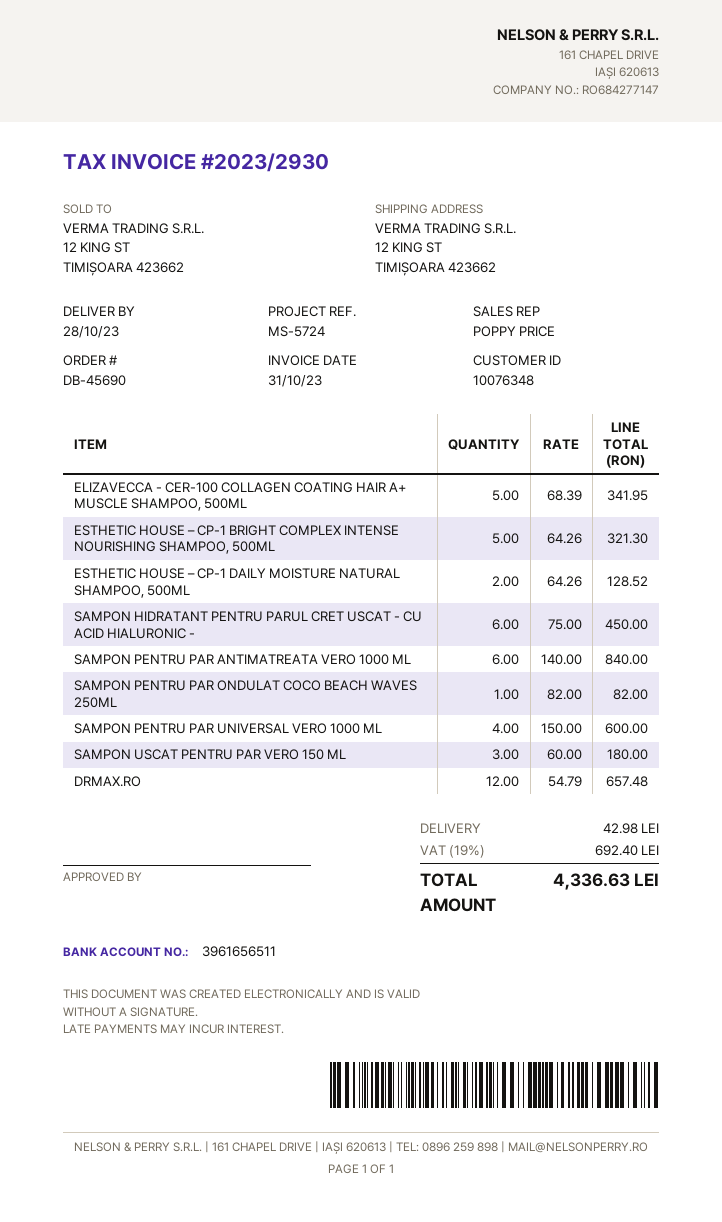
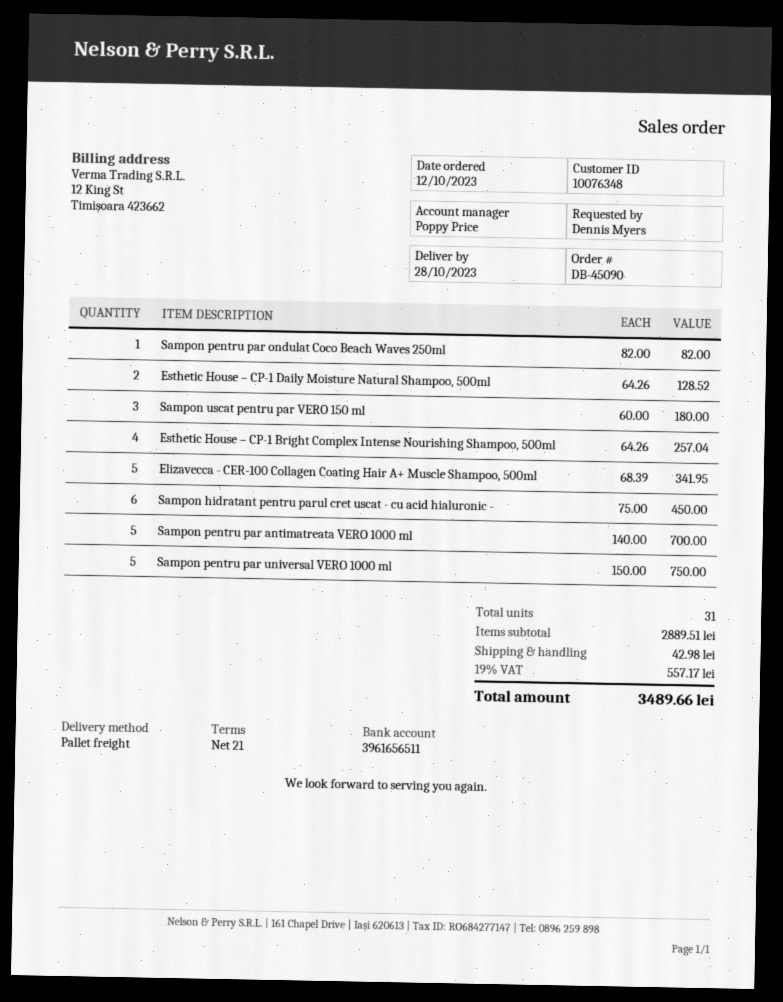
order number: DB-45690 -> DB-45090
ESTHETIC HOUSE – CP-1 BRIGHT COMPLEX INTENSE NOURISHING SHAMPOO, 500ML: 5 x 64.26 = 321.30 -> 4 x 64.26 = 257.04
SAMPON PENTRU PAR ANTIMATREATA VERO 1000 ML: 6 x 140.00 = 840.00 -> 5 x 140.00 = 700.00
SAMPON PENTRU PAR UNIVERSAL VERO 1000 ML: 4 x 150.00 = 600.00 -> 5 x 150.00 = 750.00
DRMAX.RO: 12 x 54.79 = 657.48 -> none
tax: 19% = 692.40 -> 19% = 557.17
total: 4336.63 -> 3489.66

